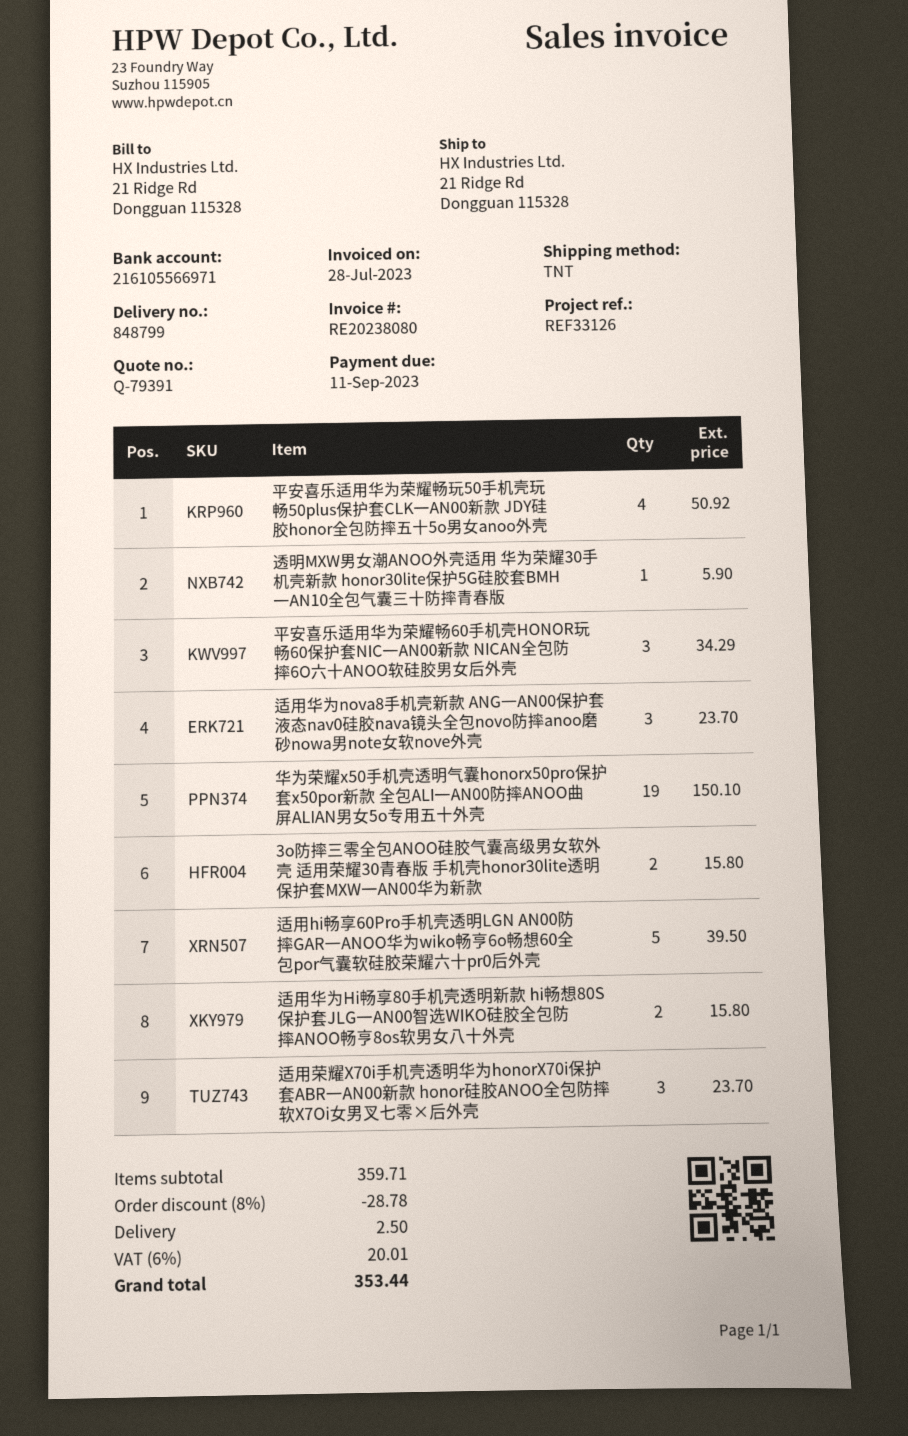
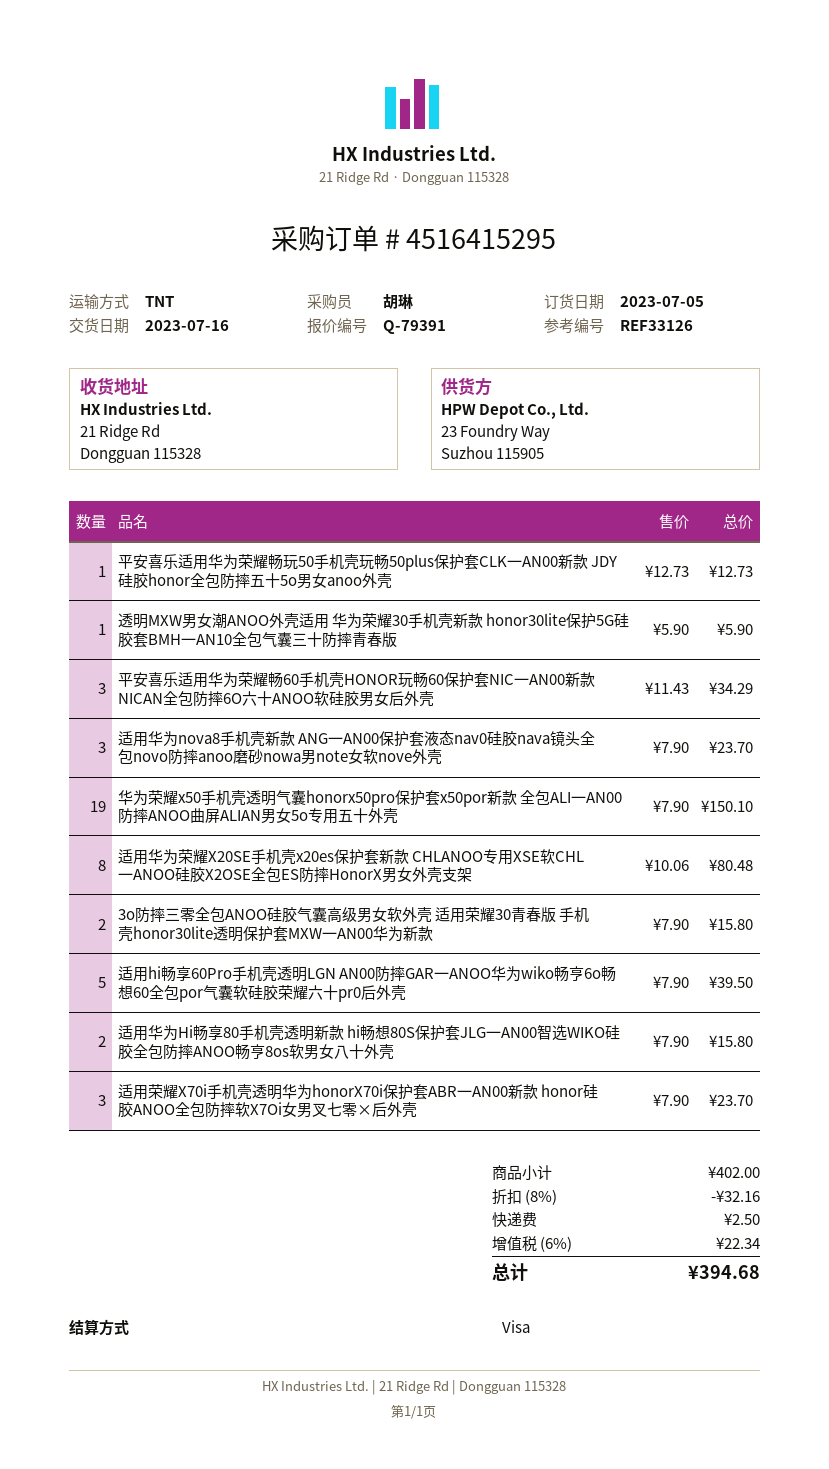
平安喜乐适用华为荣耀畅玩50手机壳玩畅50plus保护套CLK一AN00新款 JDY硅胶honor全包防摔五十5o男女anoo外壳: 4 for 50.92 -> 1 for 12.73
适用华为荣耀X20SE手机壳x20es保护套新款 CHLANOO专用XSE软CHL一ANOO硅胶X2OSE全包ES防摔HonorX男女外壳支架: none -> 8 for 80.48
subtotal: 359.71 -> 402.00
discount: 8% = 28.78 -> 8% = 32.16
tax: 6% = 20.01 -> 6% = 22.34
total: 353.44 -> 394.68

